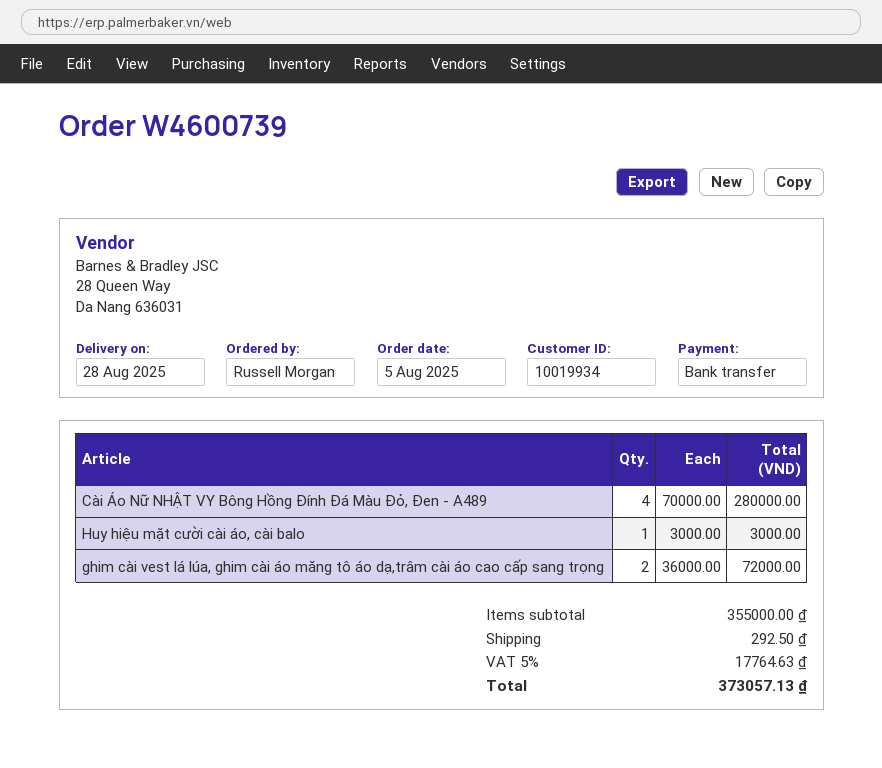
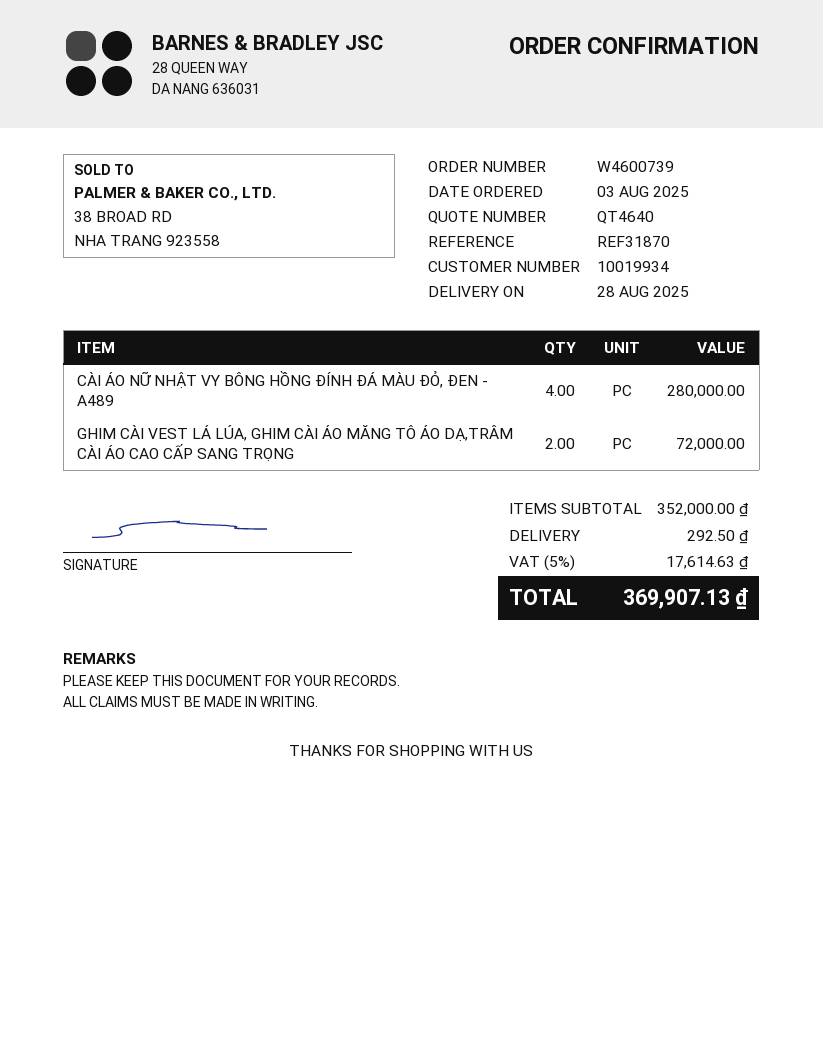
order date: 2025-08-05 -> 2025-08-03
Huy hiệu mặt cười cài áo, cài balo: 1 for 3000.00 -> none
subtotal: 355000.00 -> 352000.00
tax: 5% = 17764.63 -> 5% = 17614.63
total: 373057.13 -> 369907.13

